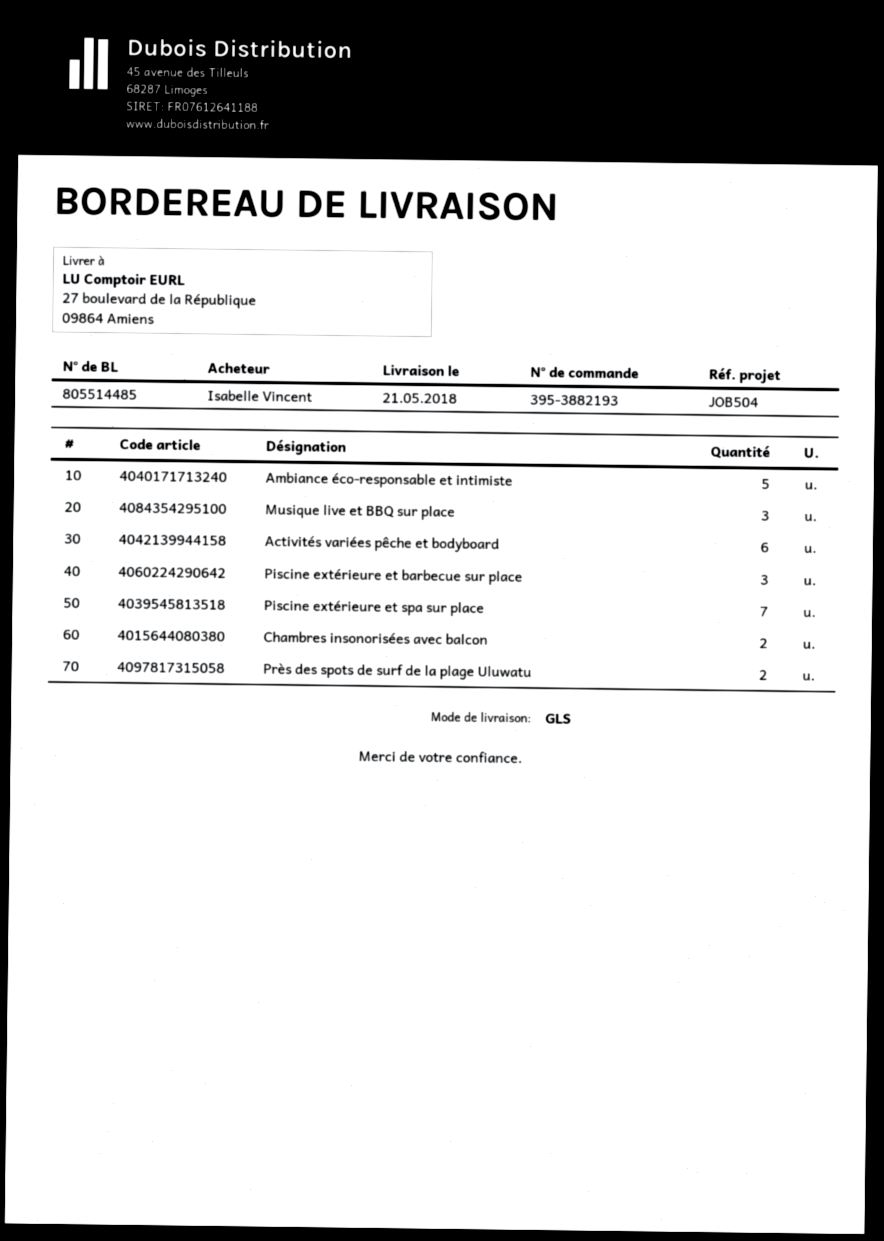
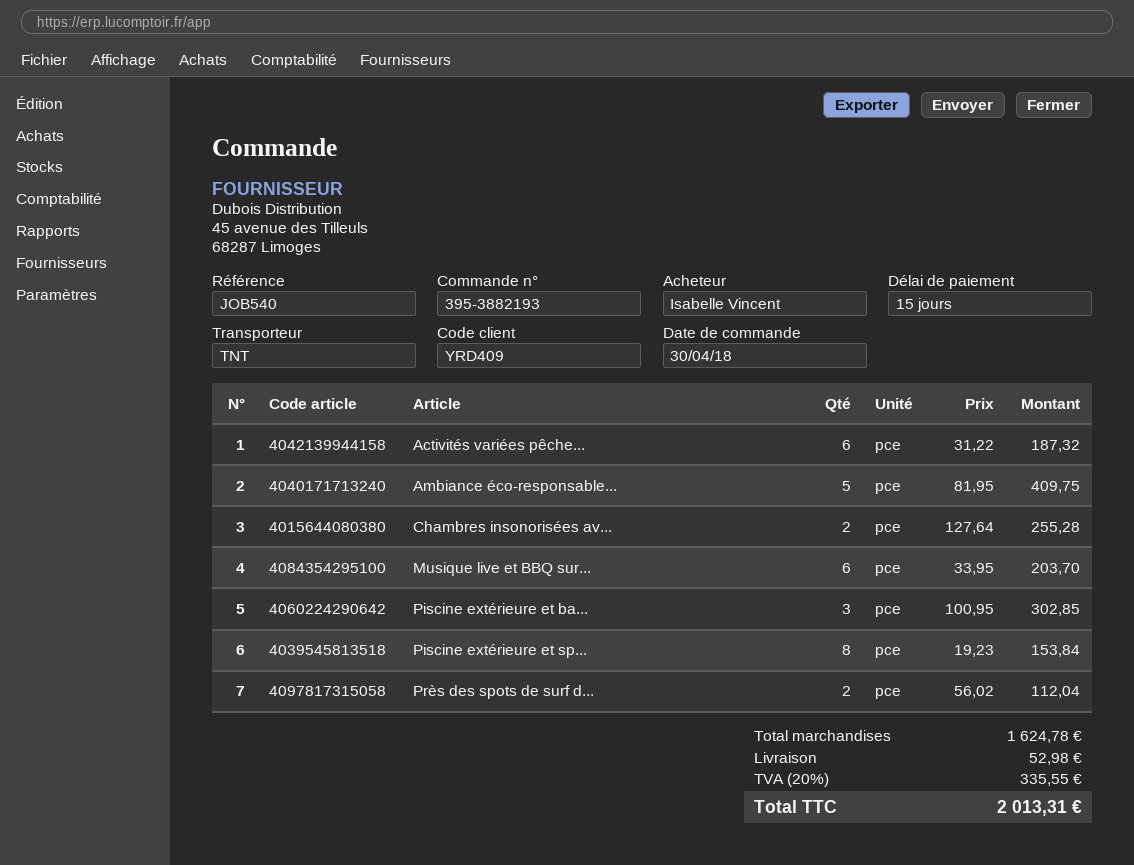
reference: JOB504 -> JOB540
shipping method: GLS -> TNT
Musique live et BBQ sur place: 3 -> 6
Piscine extérieure et spa sur place: 7 -> 8

